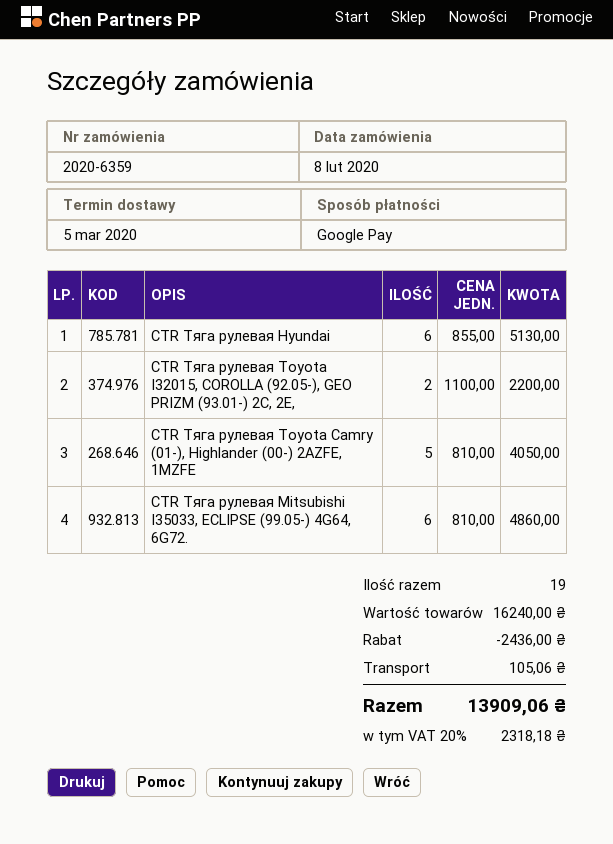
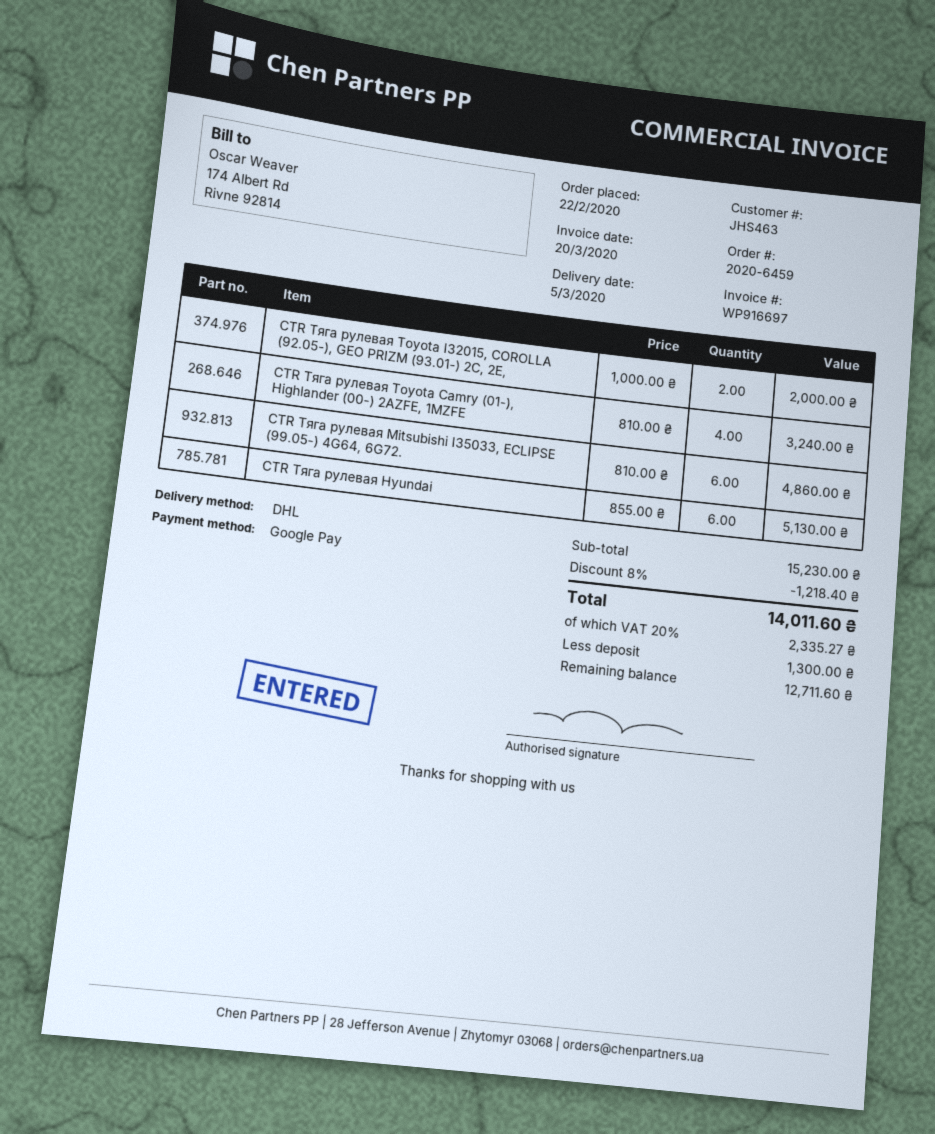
order number: 2020-6359 -> 2020-6459
order date: 2020-02-08 -> 2020-02-22
CTR Тяга рулевая Toyota I32015, COROLLA (92.05-), GEO PRIZM (93.01-) 2C, 2E,: 2 x 1100.00 = 2200.00 -> 2 x 1000.00 = 2000.00
CTR Тяга рулевая Toyota Camry (01-), Highlander (00-) 2AZFE, 1MZFE: 5 x 810.00 = 4050.00 -> 4 x 810.00 = 3240.00
subtotal: 16240.00 -> 15230.00
discount: 2436.00 -> 1218.40
shipping: 105.06 -> none
tax: 20% = 2318.18 -> 20% = 2335.27
total: 13909.06 -> 14011.60

